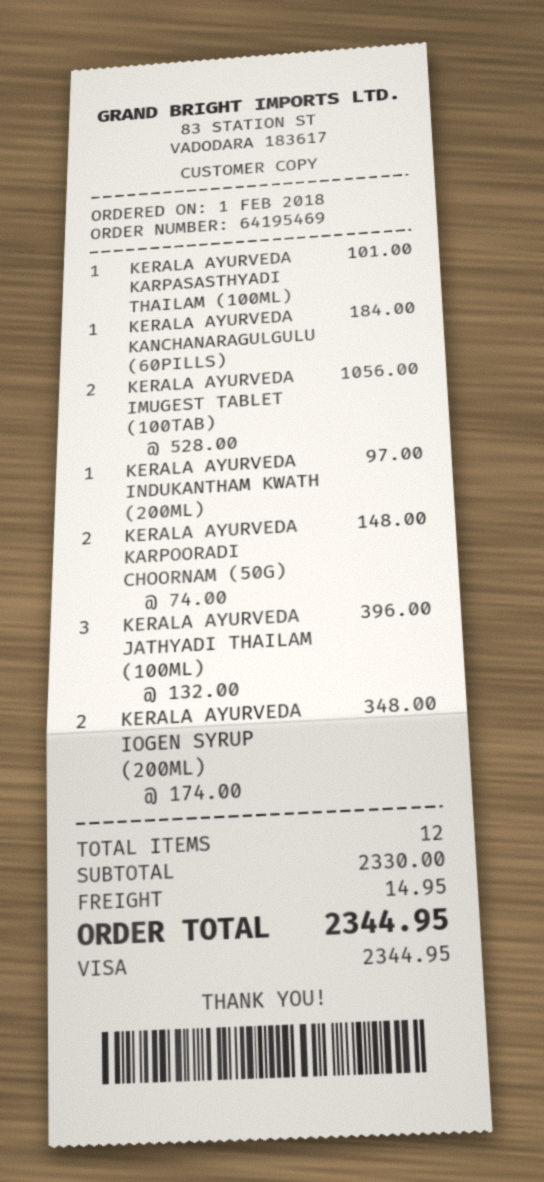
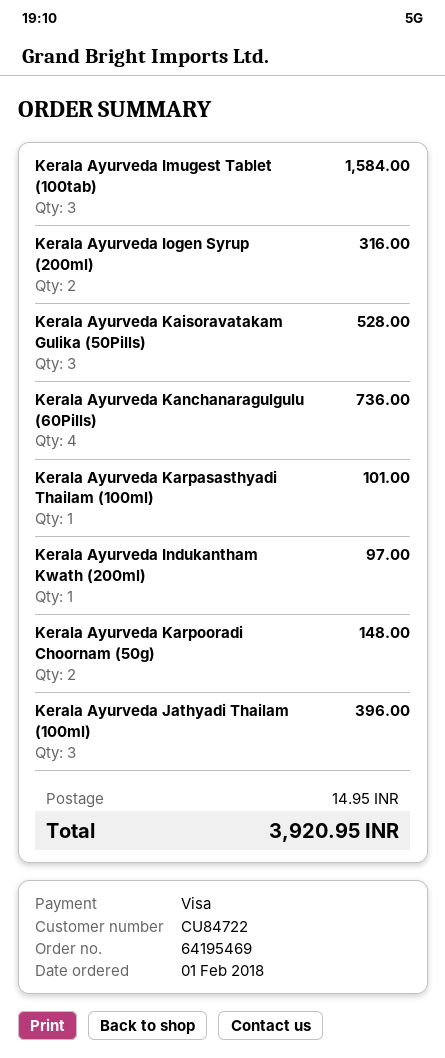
KERALA AYURVEDA KANCHANARAGULGULU (60PILLS): 1 for 184.00 -> 4 for 736.00
KERALA AYURVEDA IMUGEST TABLET (100TAB): 2 for 1056.00 -> 3 for 1584.00
KERALA AYURVEDA IOGEN SYRUP (200ML): 2 for 348.00 -> 2 for 316.00
Kerala Ayurveda Kaisoravatakam Gulika (50Pills): none -> 3 for 528.00
total: 2344.95 -> 3920.95

